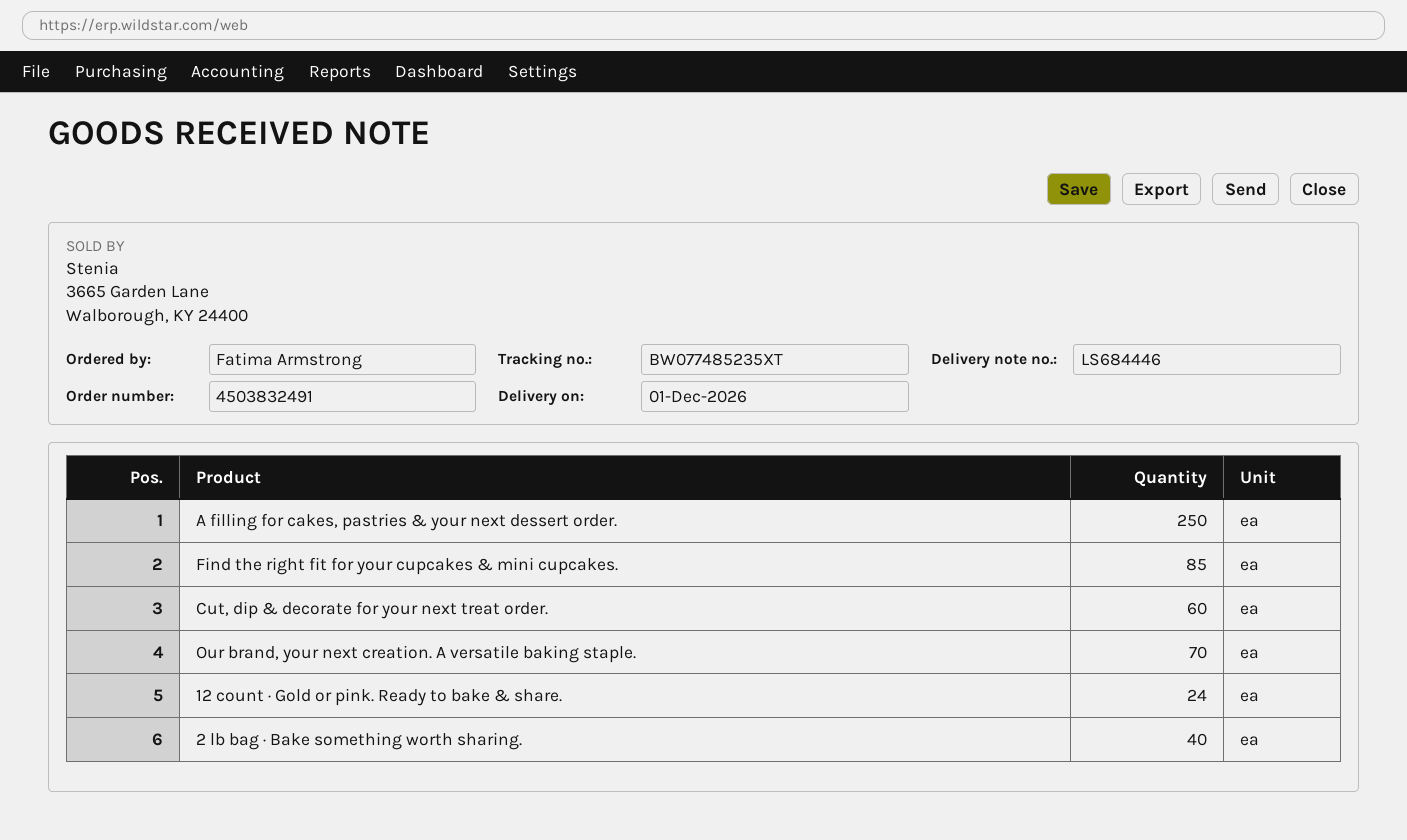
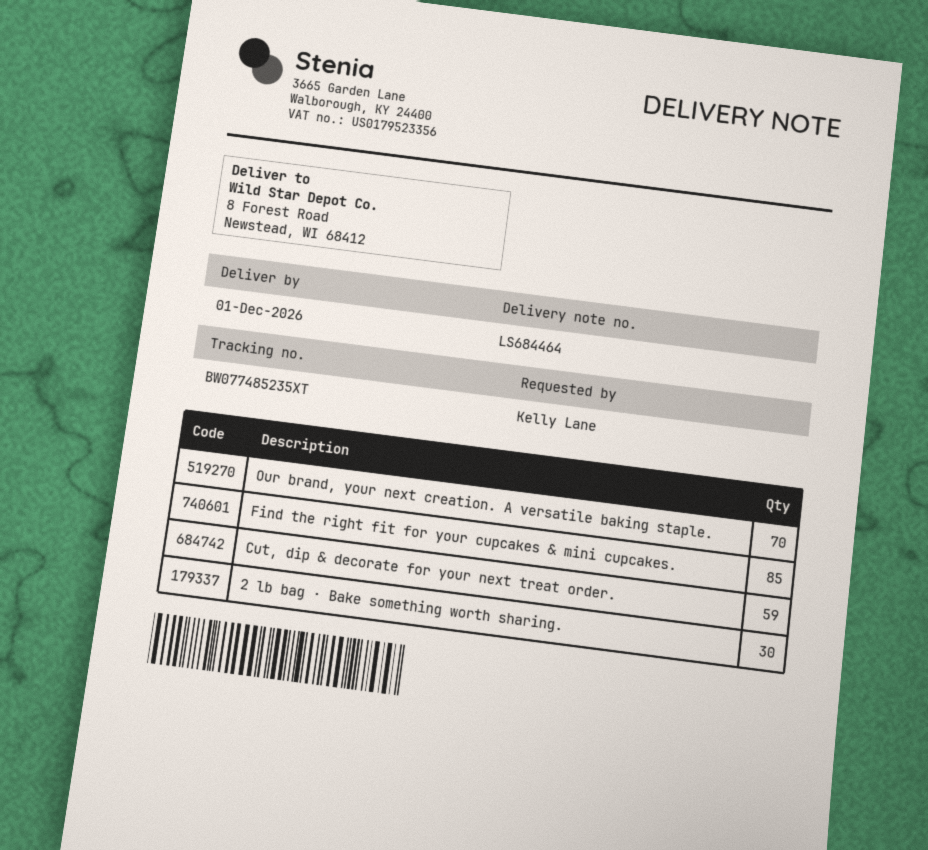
delivery note number: LS684446 -> LS684464
ordered by: Fatima Armstrong -> Kelly Lane
A filling for cakes, pastries & your next dessert order.: 250 -> none
Cut, dip & decorate for your next treat order.: 60 -> 59
12 count · Gold or pink. Ready to bake & share.: 24 -> none
2 lb bag · Bake something worth sharing.: 40 -> 30

